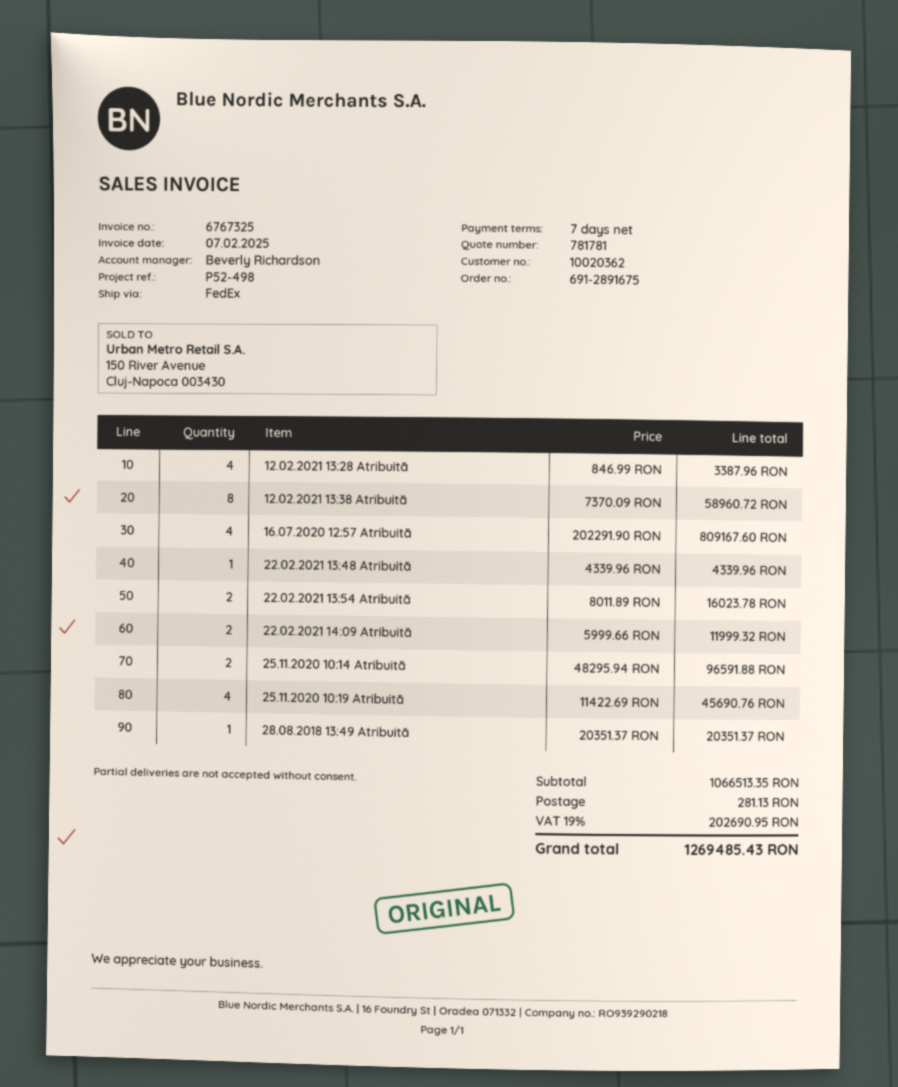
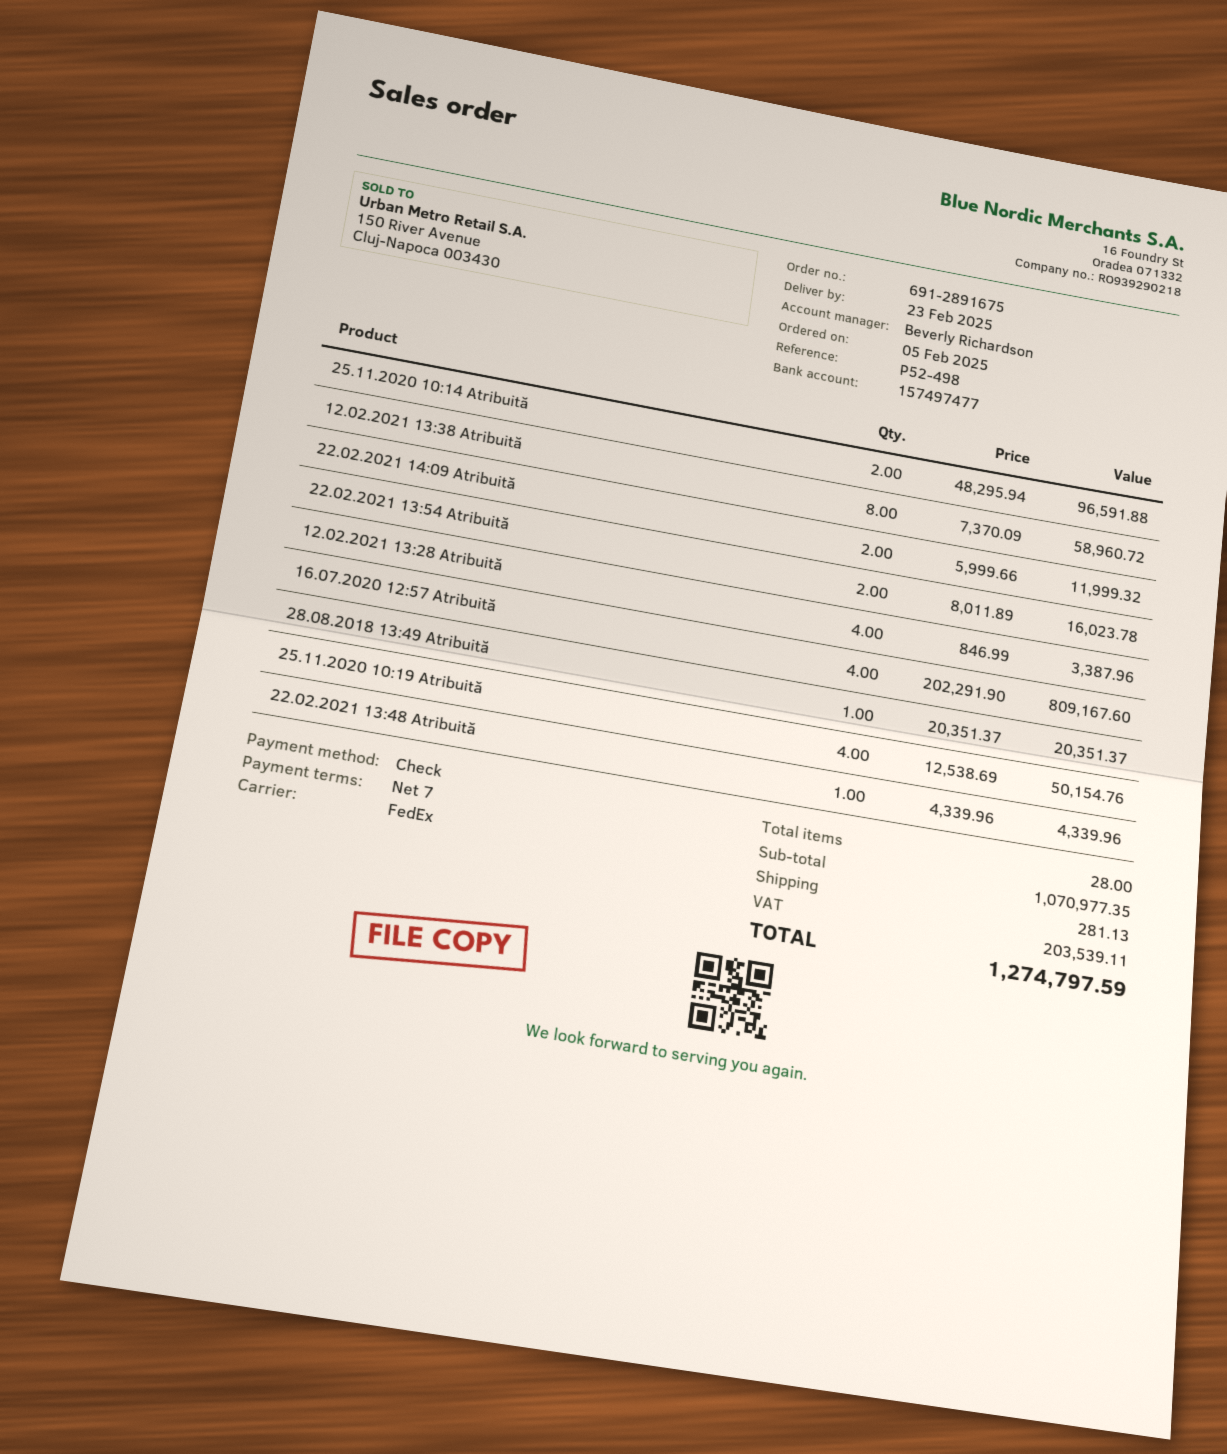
25.11.2020 10:19 Atribuită: 4 x 11422.69 = 45690.76 -> 4 x 12538.69 = 50154.76
subtotal: 1066513.35 -> 1070977.35
tax: 202690.95 -> 203539.11
total: 1269485.43 -> 1274797.59

